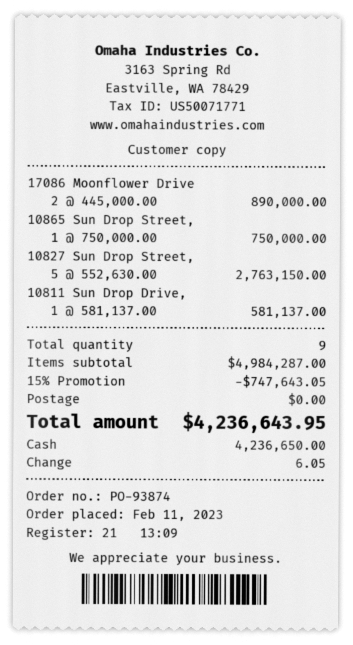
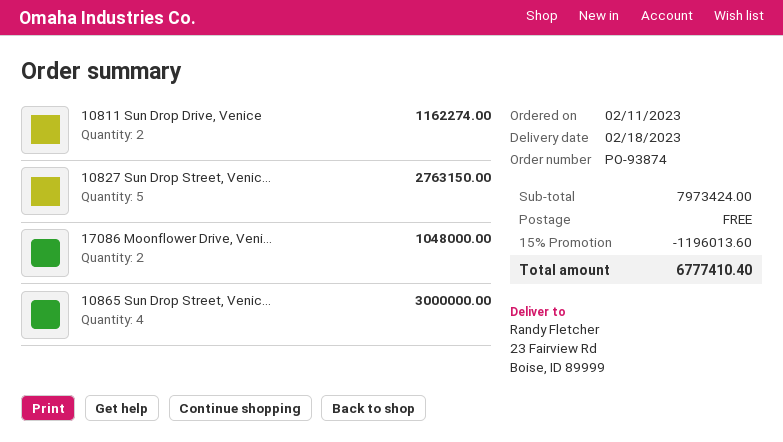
17086 Moonflower Drive: 2 for 890000.00 -> 2 for 1048000.00
10865 Sun Drop Street,: 1 for 750000.00 -> 4 for 3000000.00
10811 Sun Drop Drive,: 1 for 581137.00 -> 2 for 1162274.00
subtotal: 4984287.00 -> 7973424.00
discount: 15% = 747643.05 -> 15% = 1196013.60
total: 4236643.95 -> 6777410.40

